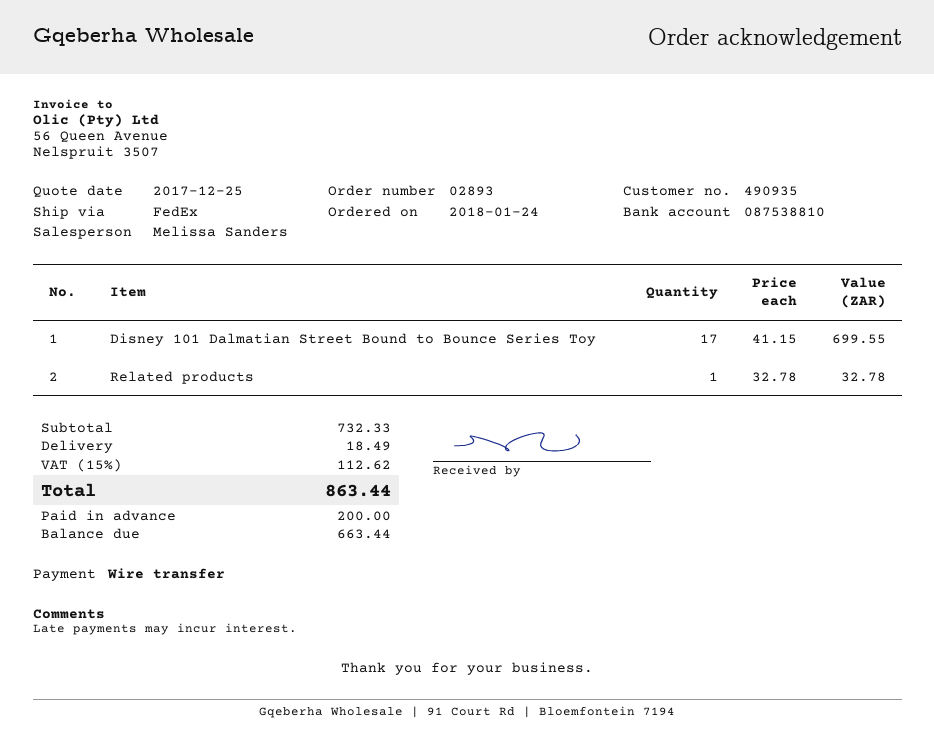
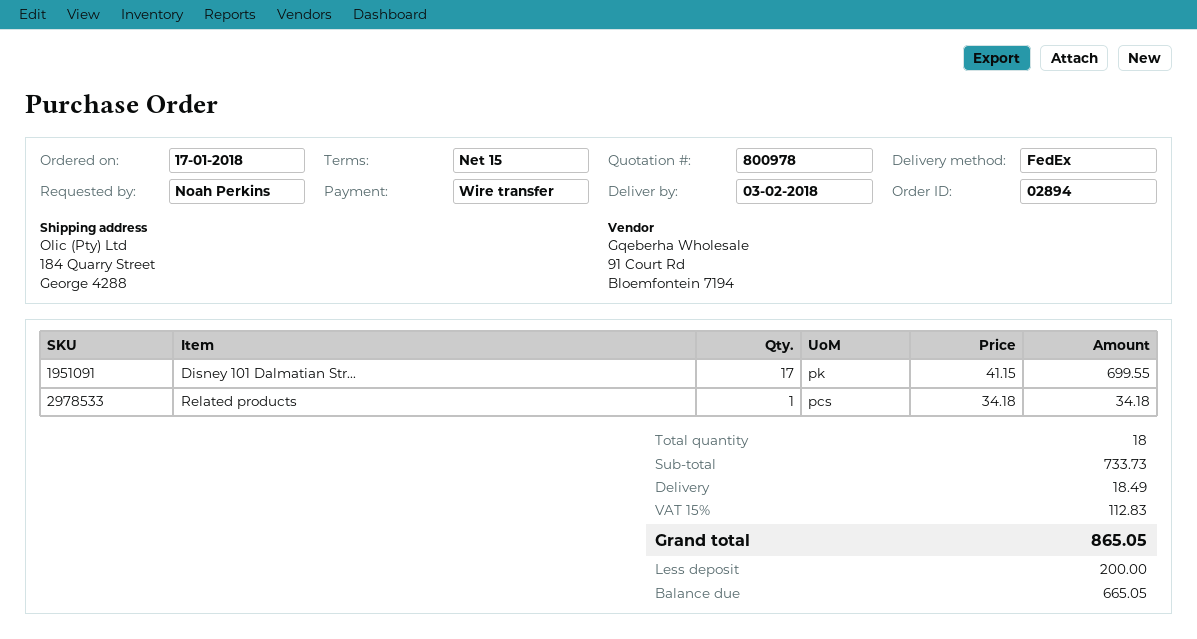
order number: 02893 -> 02894
order date: 2018-01-24 -> 2018-01-17
Related products: 1 x 32.78 = 32.78 -> 1 x 34.18 = 34.18
subtotal: 732.33 -> 733.73
tax: 15% = 112.62 -> 15% = 112.83
total: 863.44 -> 865.05
balance: 663.44 -> 665.05

